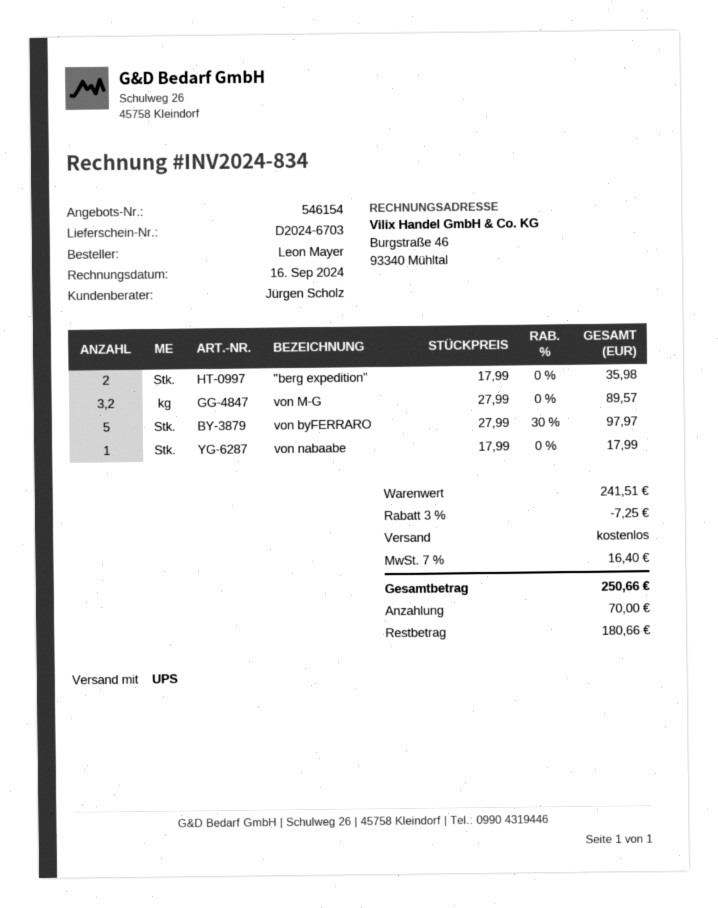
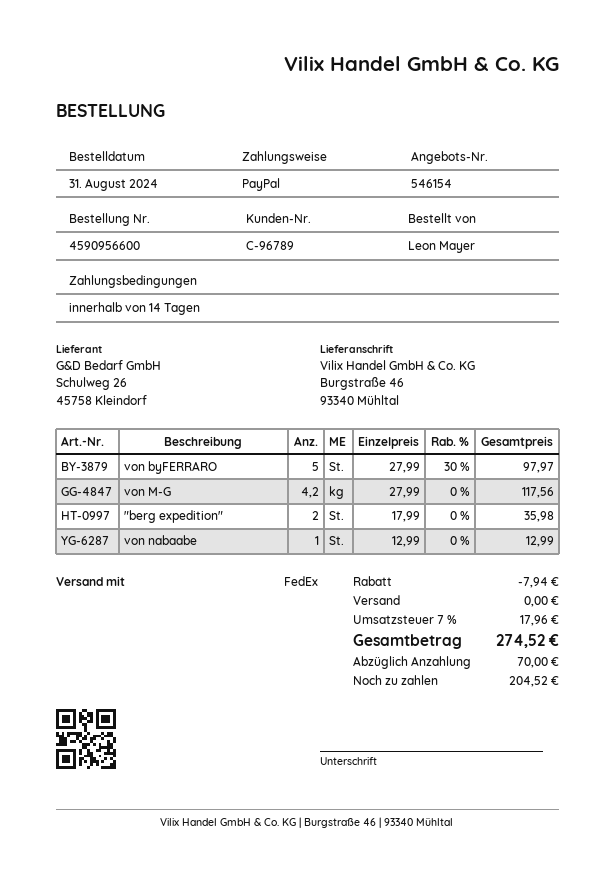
shipping method: UPS -> FedEx
von M-G: 3.2 x 27.99 = 89.57 -> 4.2 x 27.99 = 117.56
von nabaabe: 1 x 17.99 = 17.99 -> 1 x 12.99 = 12.99
discount: 7.25 -> 7.94
tax: 7% = 16.40 -> 7% = 17.96
total: 250.66 -> 274.52
balance: 180.66 -> 204.52

